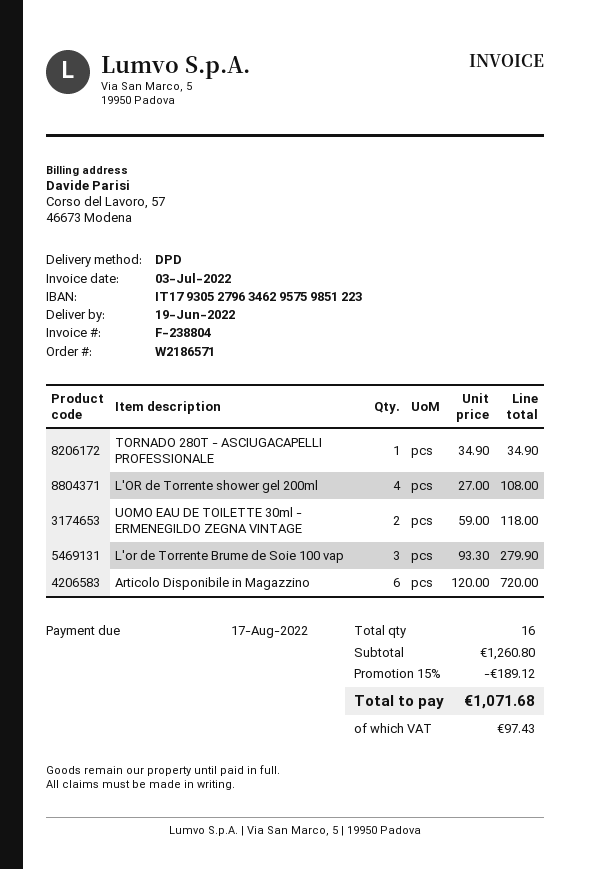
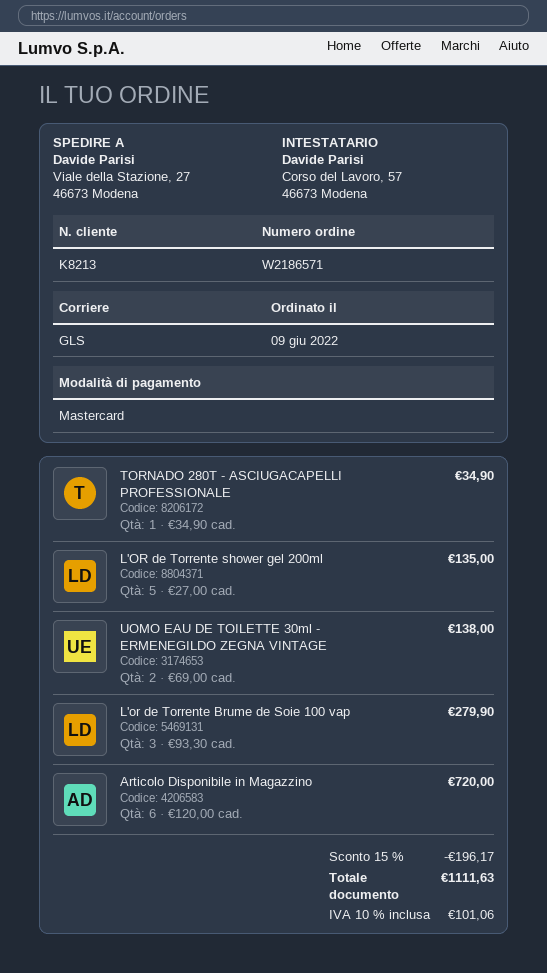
shipping method: DPD -> GLS
L'OR de Torrente shower gel 200ml: 4 x 27.00 = 108.00 -> 5 x 27.00 = 135.00
UOMO EAU DE TOILETTE 30ml - ERMENEGILDO ZEGNA VINTAGE: 2 x 59.00 = 118.00 -> 2 x 69.00 = 138.00
discount: 15% = 189.12 -> 15% = 196.17
tax: 97.43 -> 101.06
total: 1071.68 -> 1111.63

